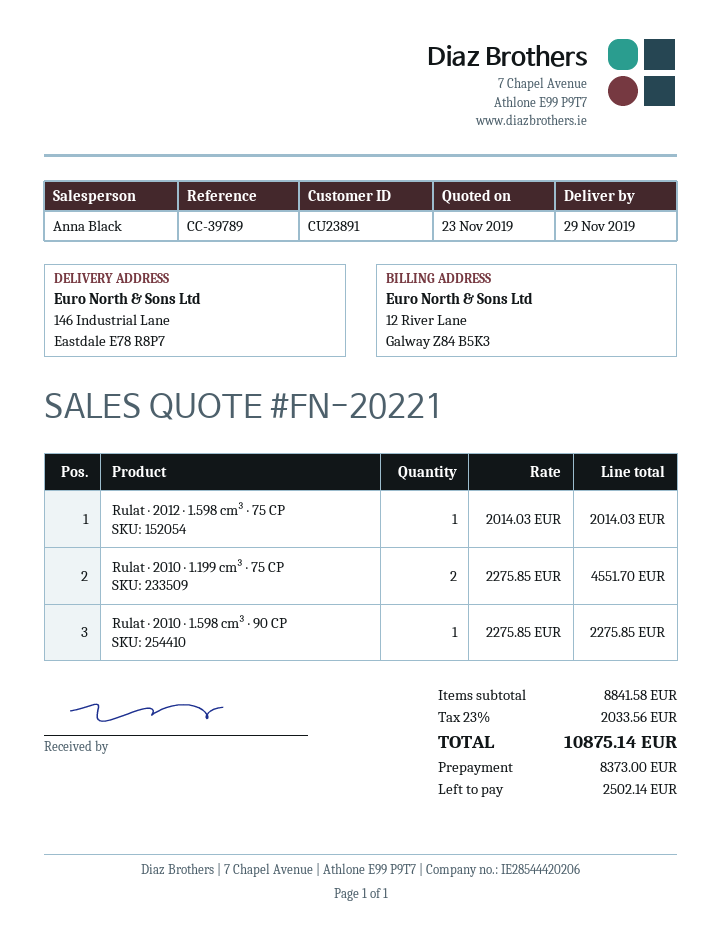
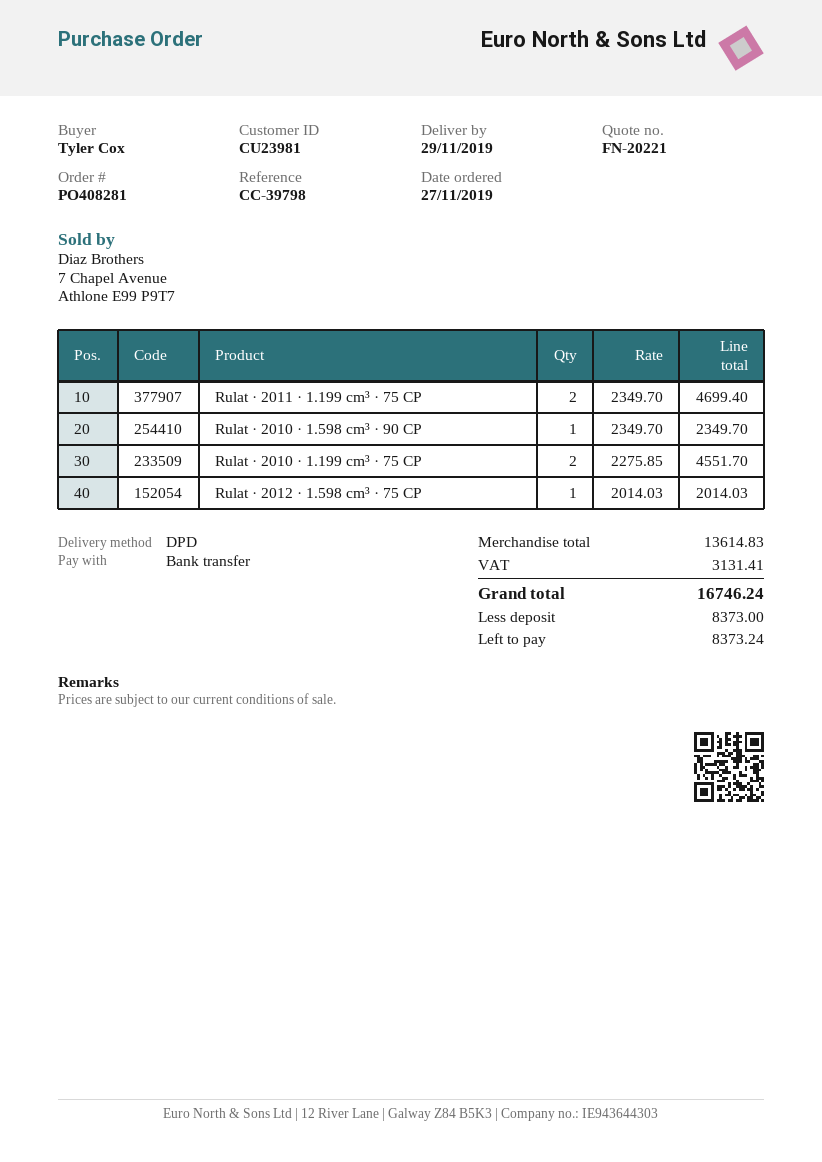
customer number: CU23891 -> CU23981
reference: CC-39789 -> CC-39798
Rulat · 2010 · 1.598 cm³ · 90 CP: 1 x 2275.85 = 2275.85 -> 1 x 2349.70 = 2349.70
Rulat · 2011 · 1.199 cm³ · 75 CP: none -> 2 x 2349.70 = 4699.40
subtotal: 8841.58 -> 13614.83
tax: 2033.56 -> 3131.41
total: 10875.14 -> 16746.24
balance: 2502.14 -> 8373.24

